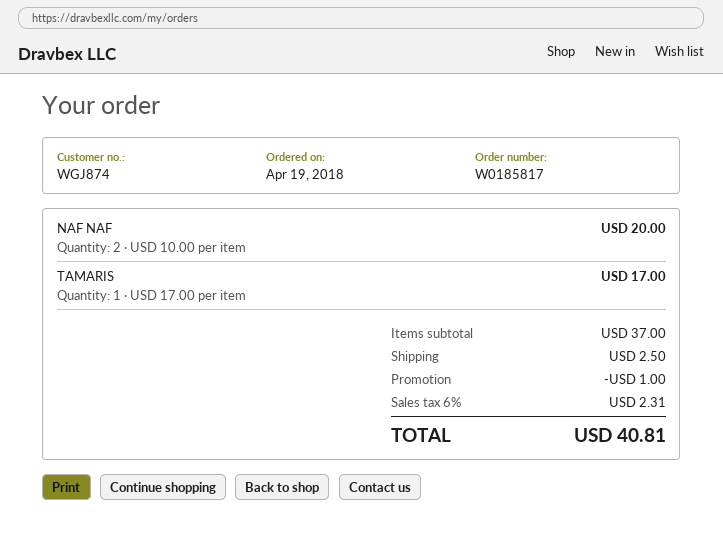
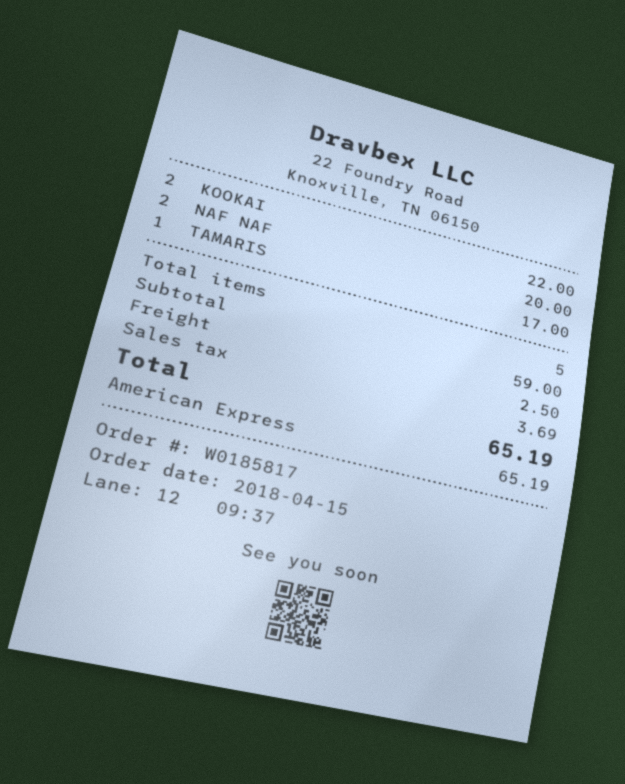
order date: 2018-04-19 -> 2018-04-15
KOOKAI: none -> 2 for 22.00
subtotal: 37.00 -> 59.00
discount: 1.00 -> none
tax: 2.31 -> 3.69
total: 40.81 -> 65.19

